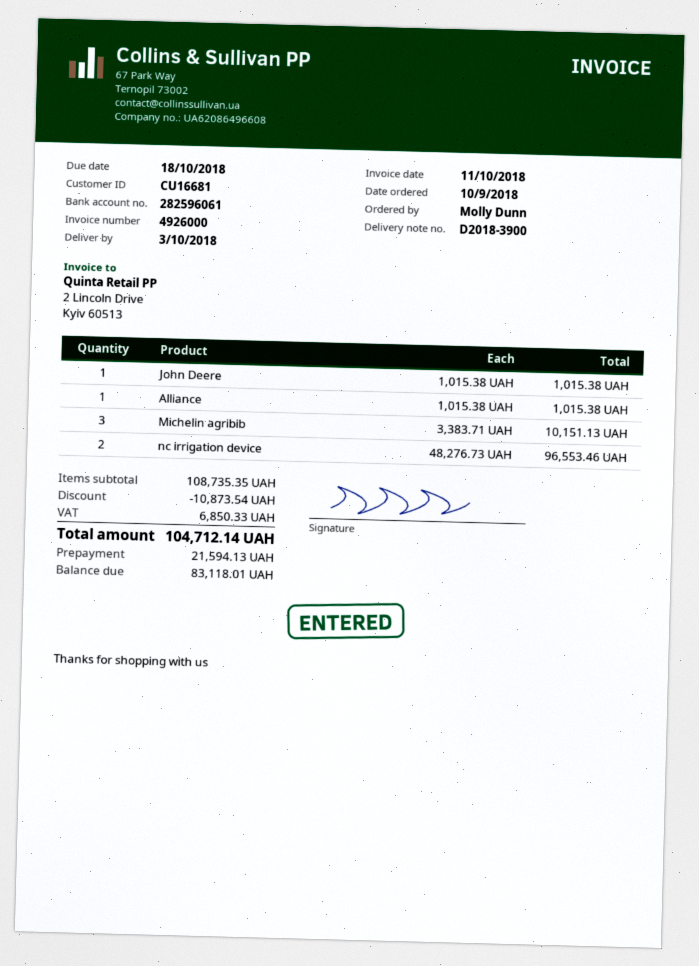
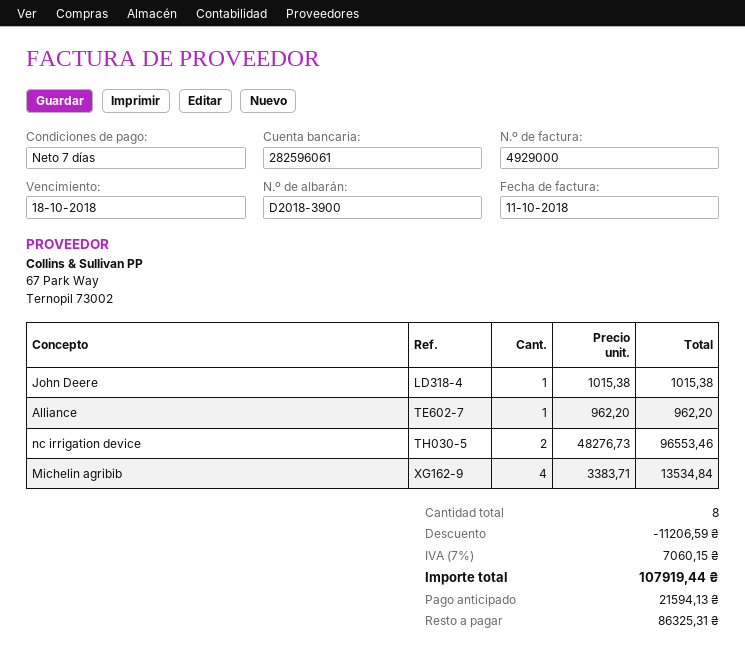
invoice number: 4926000 -> 4929000
Alliance: 1 x 1015.38 = 1015.38 -> 1 x 962.20 = 962.20
Michelin agribib: 3 x 3383.71 = 10151.13 -> 4 x 3383.71 = 13534.84
discount: 10873.54 -> 11206.59
tax: 6850.33 -> 7060.15
total: 104712.14 -> 107919.44
balance: 83118.01 -> 86325.31

